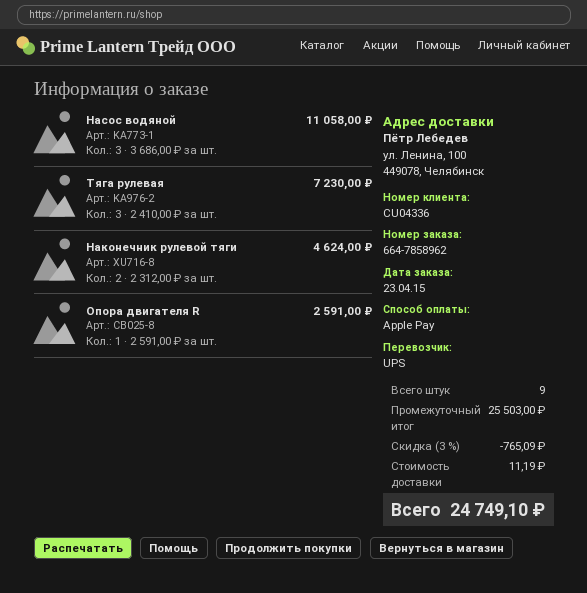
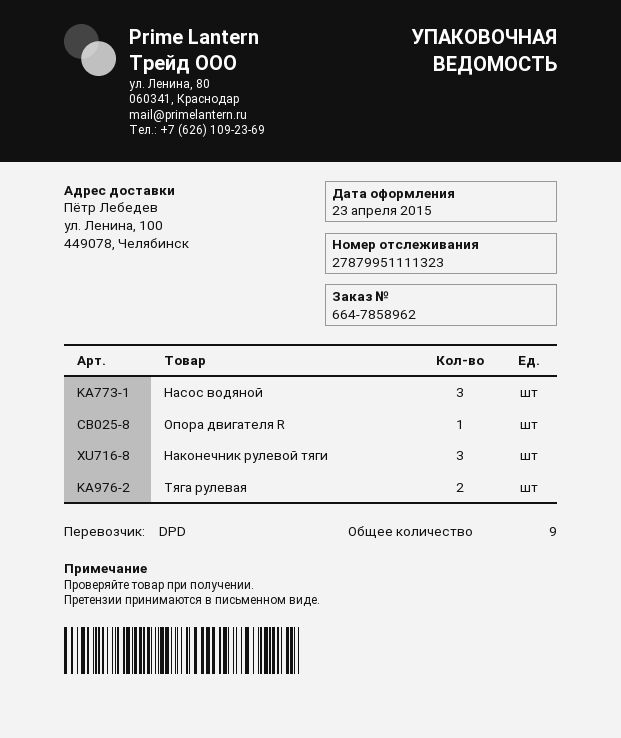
shipping method: UPS -> DPD
Тяга рулевая: 3 -> 2
Наконечник рулевой тяги: 2 -> 3

